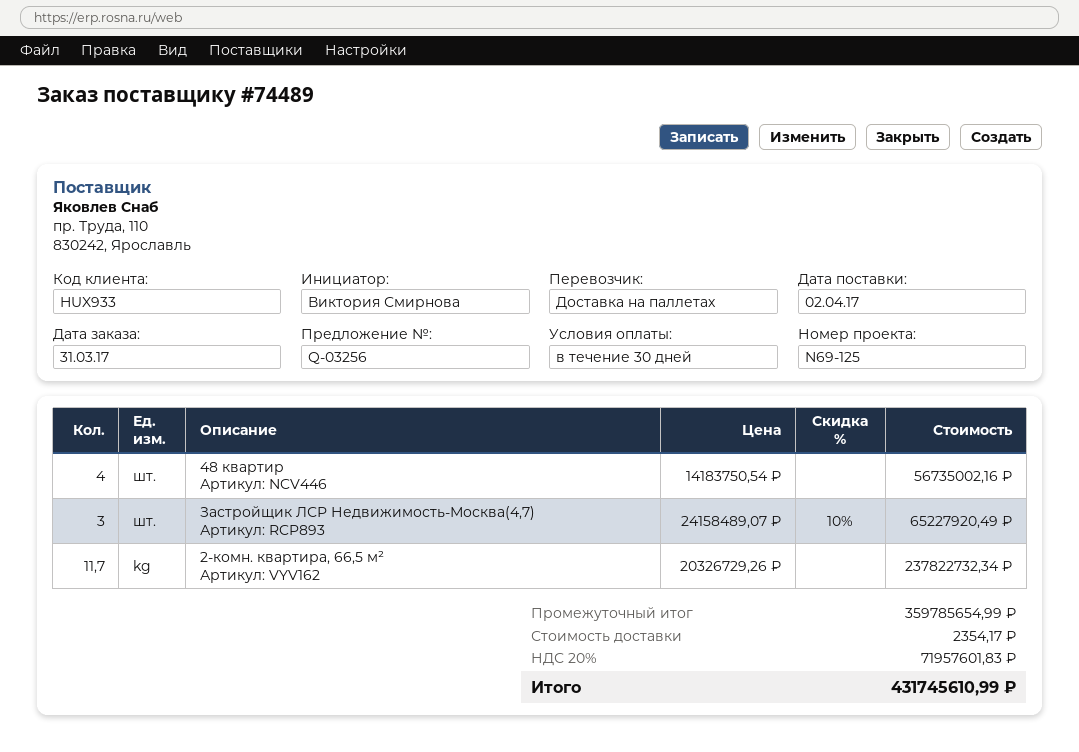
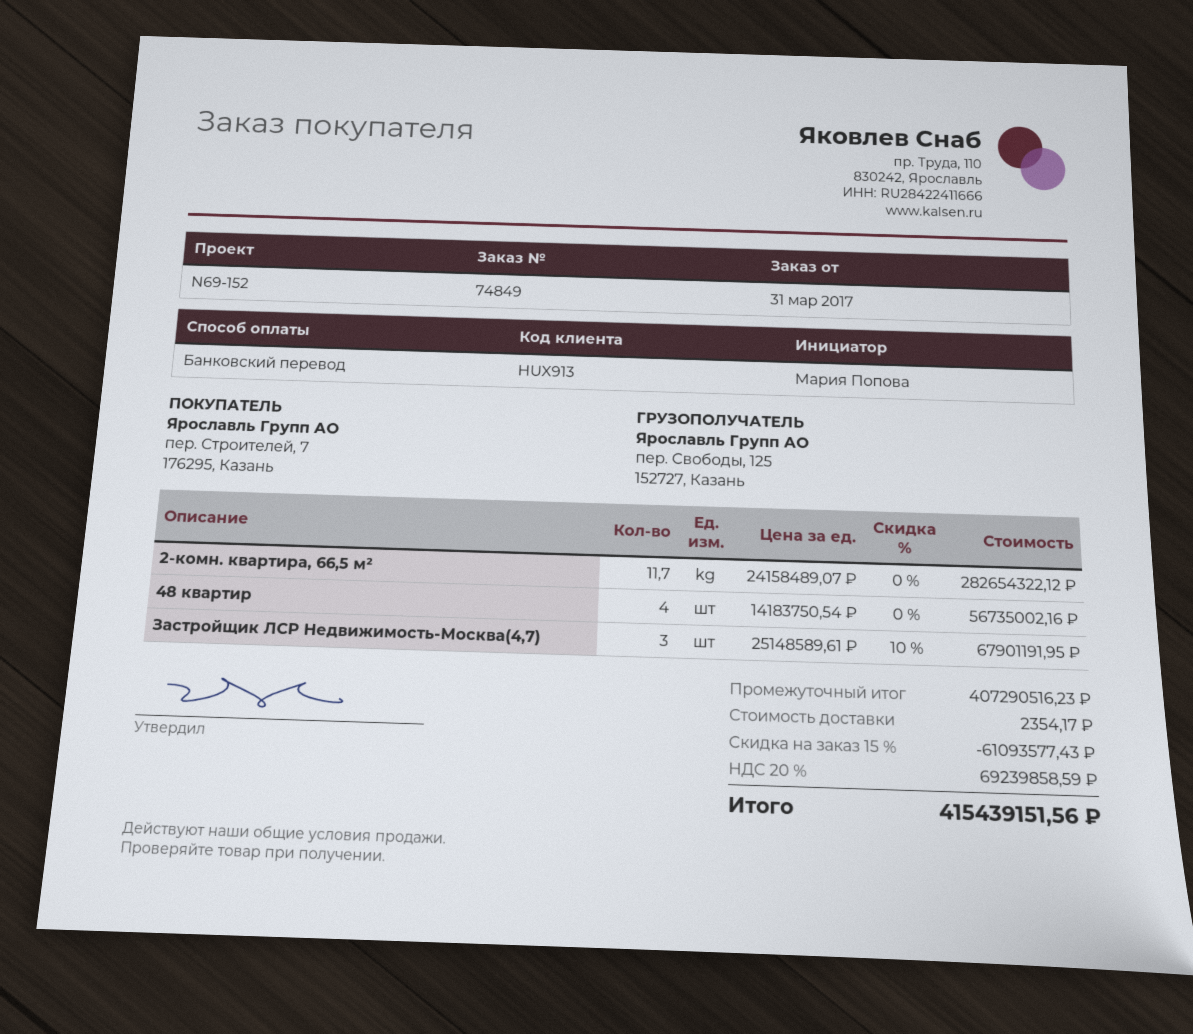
order number: 74489 -> 74849
customer number: HUX933 -> HUX913
reference: N69-125 -> N69-152
ordered by: Виктория Смирнова -> Мария Попова
Застройщик ЛСР Недвижимость-Москва(4,7): 3 x 24158489.07 - 10% = 65227920.49 -> 3 x 25148589.61 - 10% = 67901191.95
2-комн. квартира, 66,5 м²: 11.7 x 20326729.26 = 237822732.34 -> 11.7 x 24158489.07 = 282654322.12
subtotal: 359785654.99 -> 407290516.23
discount: none -> 15% = 61093577.43
tax: 20% = 71957601.83 -> 20% = 69239858.59
total: 431745610.99 -> 415439151.56

